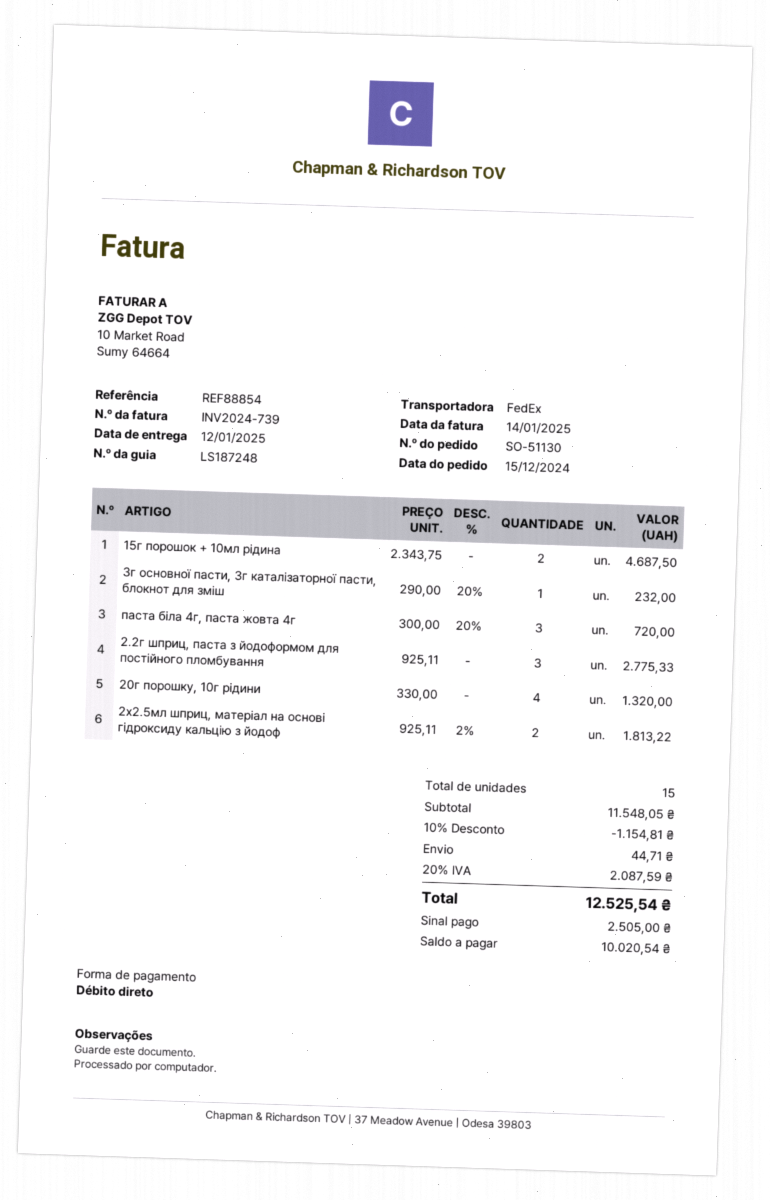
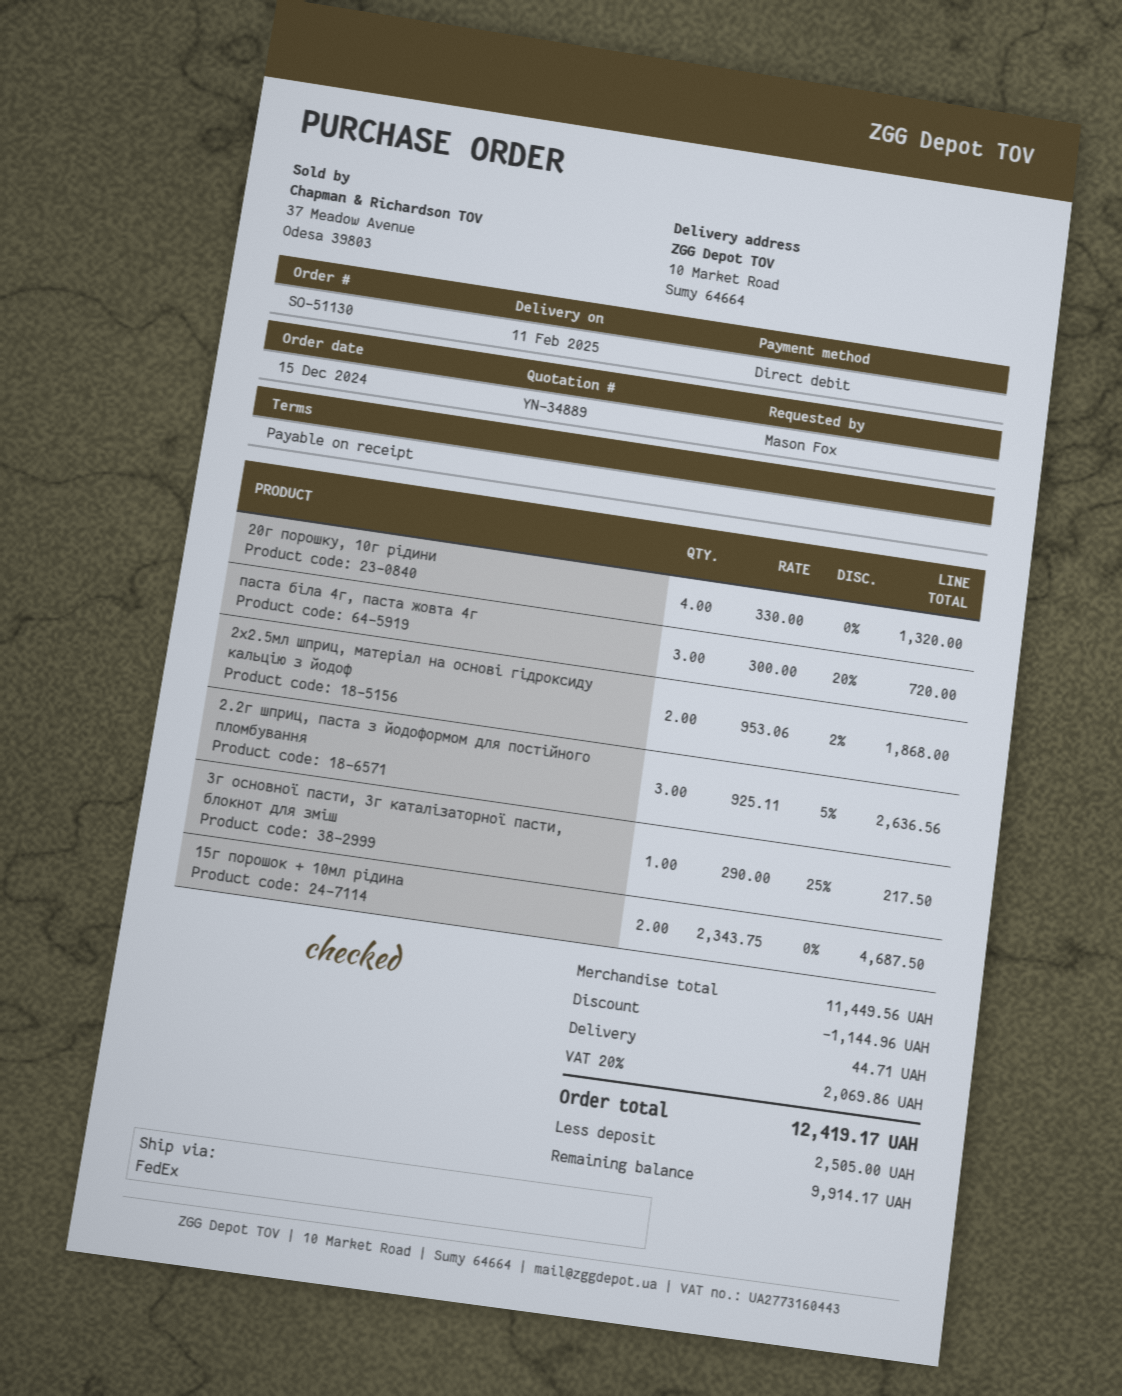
delivery date: 2025-01-12 -> 2025-02-11
3г основної пасти, 3г каталізаторної пасти, блокнот для зміш: 1 x 290.00 - 20% = 232.00 -> 1 x 290.00 - 25% = 217.50
2.2г шприц, паста з йодоформом для постійного пломбування: 3 x 925.11 = 2775.33 -> 3 x 925.11 - 5% = 2636.56
2х2.5мл шприц, матеріал на основі гідроксиду кальцію з йодоф: 2 x 925.11 - 2% = 1813.22 -> 2 x 953.06 - 2% = 1868.00
subtotal: 11548.05 -> 11449.56
discount: 1154.81 -> 1144.96
tax: 20% = 2087.59 -> 20% = 2069.86
total: 12525.54 -> 12419.17
balance: 10020.54 -> 9914.17

